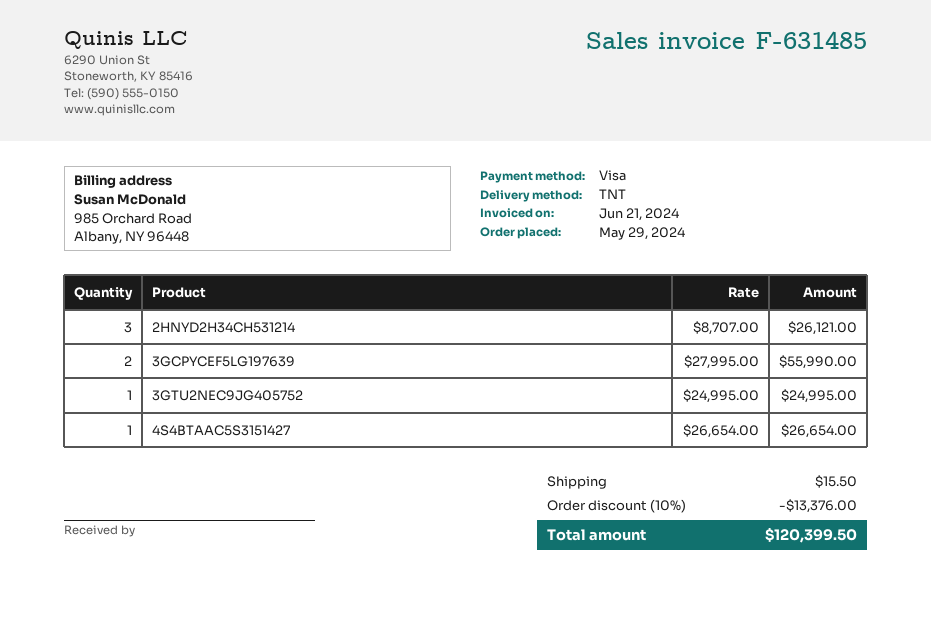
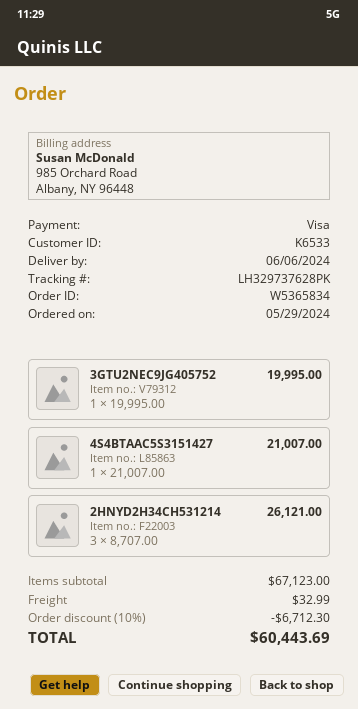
3GCPYCEF5LG197639: 2 x 27995.00 = 55990.00 -> none
3GTU2NEC9JG405752: 1 x 24995.00 = 24995.00 -> 1 x 19995.00 = 19995.00
4S4BTAAC5S3151427: 1 x 26654.00 = 26654.00 -> 1 x 21007.00 = 21007.00
discount: 10% = 13376.00 -> 10% = 6712.30
shipping: 15.50 -> 32.99
total: 120399.50 -> 60443.69

